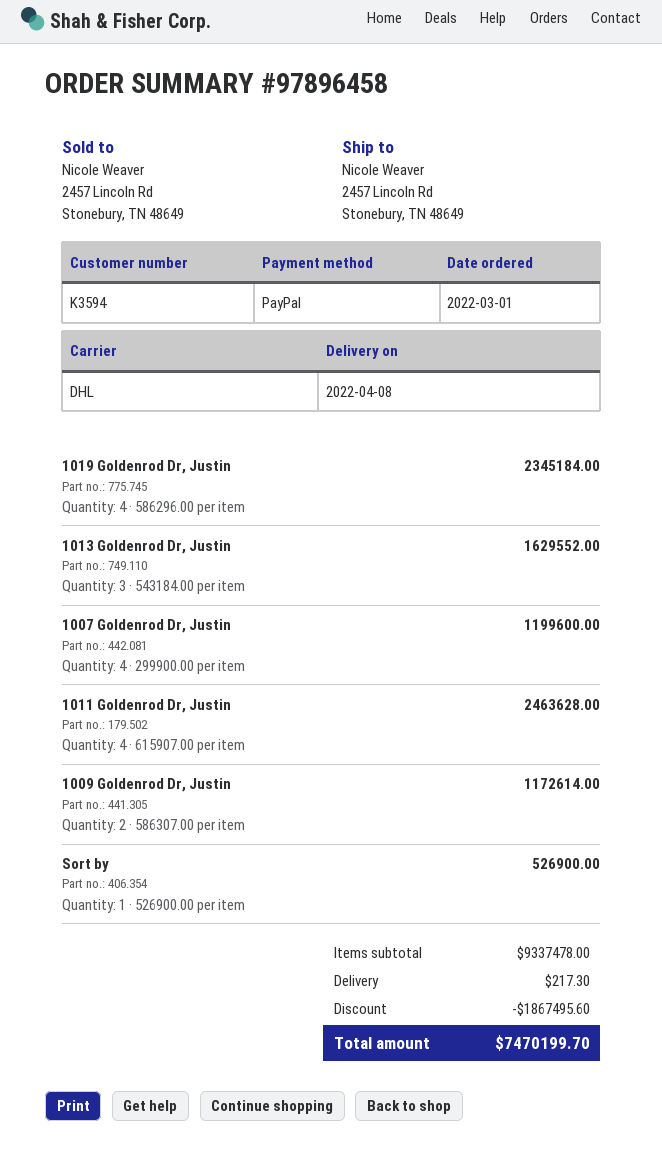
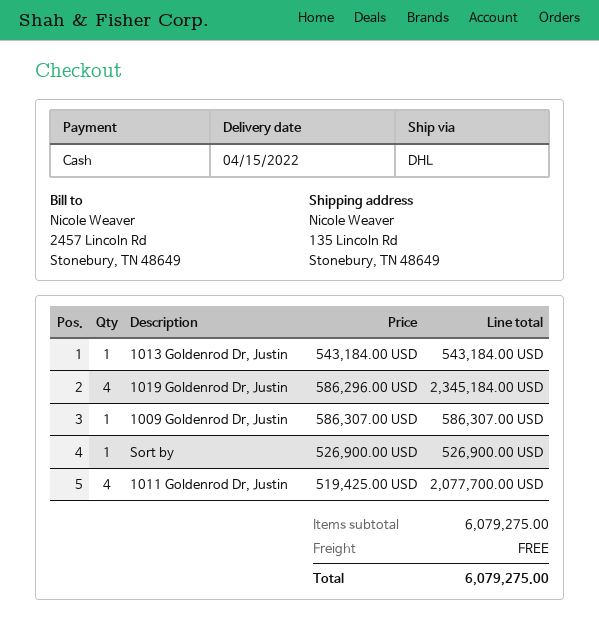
delivery date: 2022-04-08 -> 2022-04-15
payment method: PayPal -> cash
ship to: 2457 Lincoln Rd, Stonebury, TN 48649 -> 135 Lincoln Rd, Stonebury, TN 48649
1013 Goldenrod Dr, Justin: 3 x 543184.00 = 1629552.00 -> 1 x 543184.00 = 543184.00
1007 Goldenrod Dr, Justin: 4 x 299900.00 = 1199600.00 -> none
1011 Goldenrod Dr, Justin: 4 x 615907.00 = 2463628.00 -> 4 x 519425.00 = 2077700.00
1009 Goldenrod Dr, Justin: 2 x 586307.00 = 1172614.00 -> 1 x 586307.00 = 586307.00
subtotal: 9337478.00 -> 6079275.00
discount: 1867495.60 -> none
shipping: 217.30 -> 0.00
total: 7470199.70 -> 6079275.00

